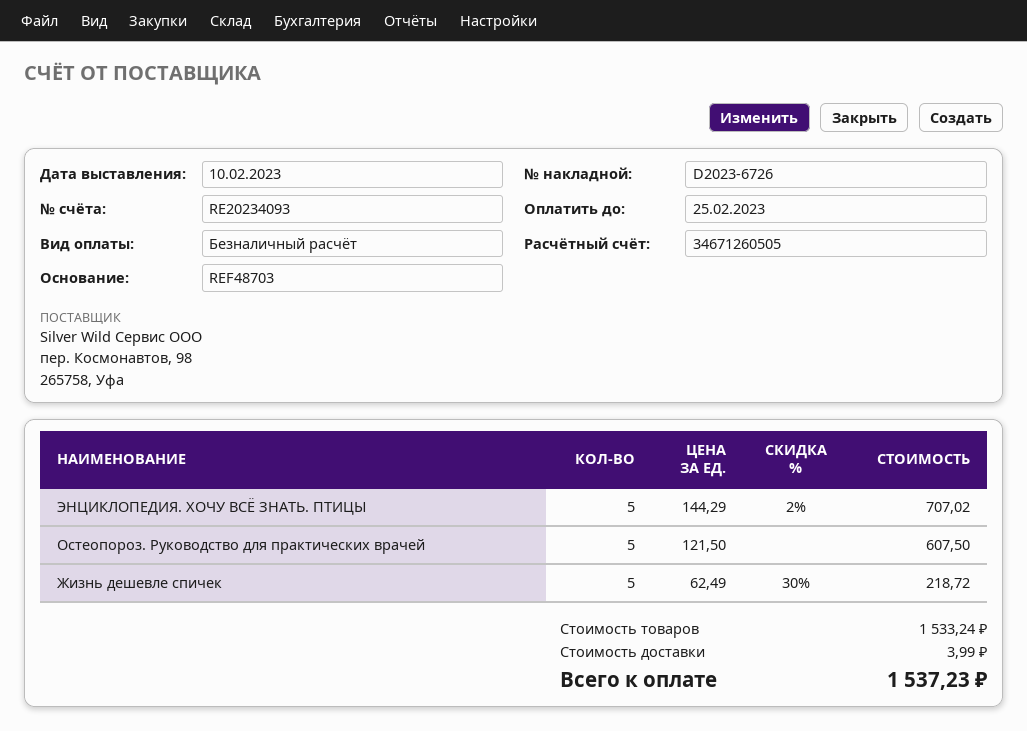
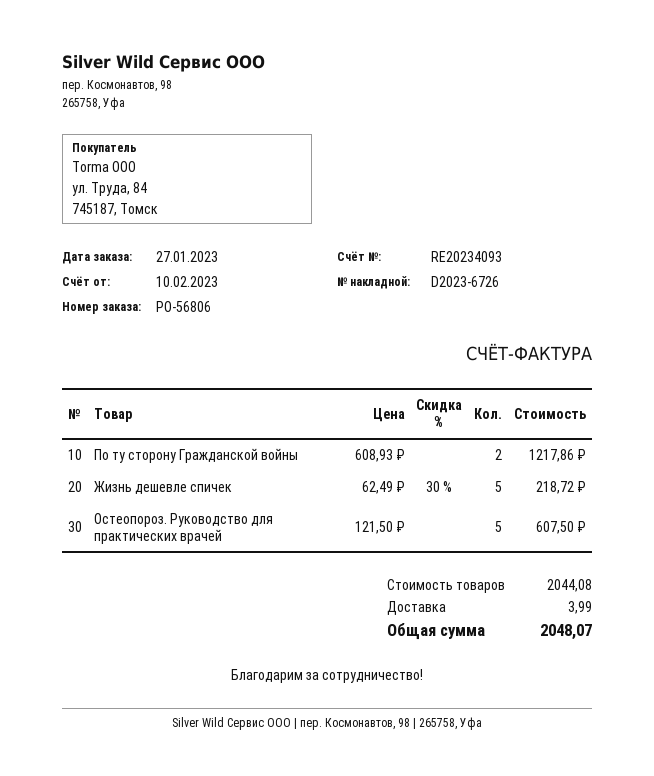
ЭНЦИКЛОПЕДИЯ. ХОЧУ ВСЁ ЗНАТЬ. ПТИЦЫ: 5 x 144.29 - 2% = 707.02 -> none
По ту сторону Гражданской войны: none -> 2 x 608.93 = 1217.86
subtotal: 1533.24 -> 2044.08
total: 1537.23 -> 2048.07

